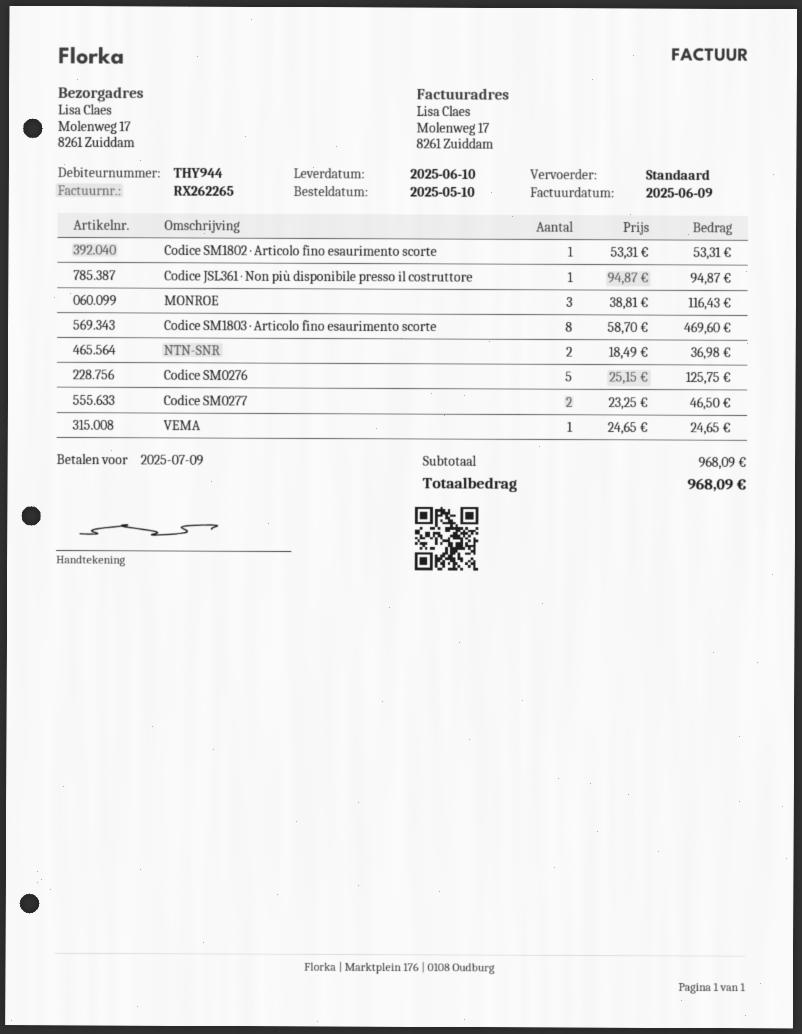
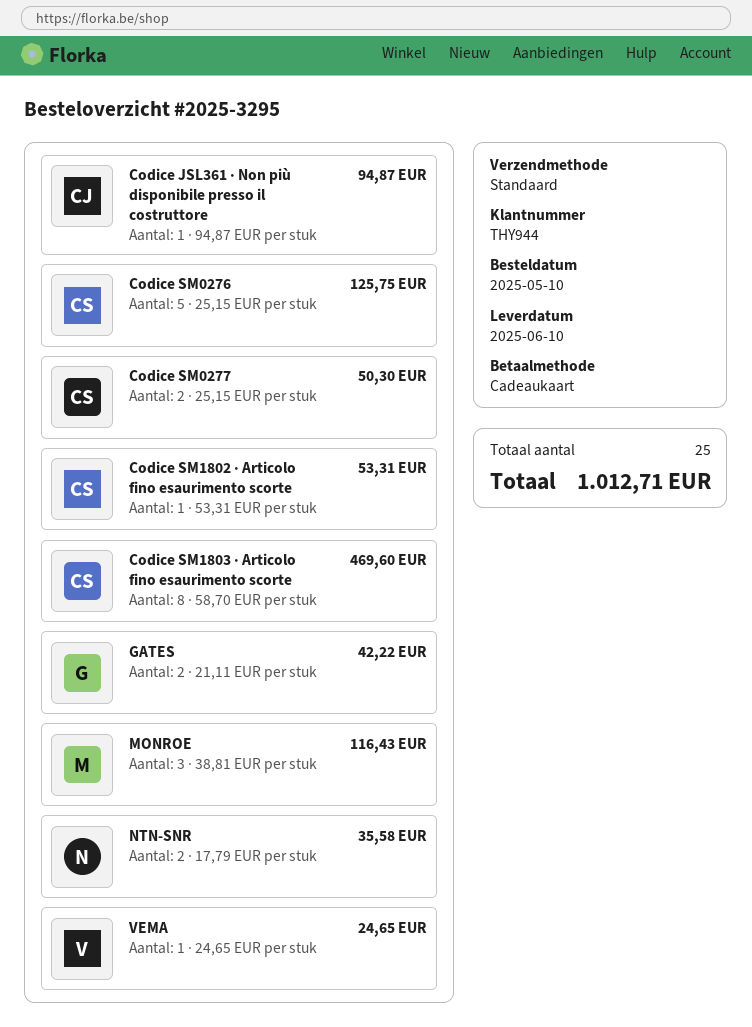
NTN-SNR: 2 x 18.49 = 36.98 -> 2 x 17.79 = 35.58
Codice SM0277: 2 x 23.25 = 46.50 -> 2 x 25.15 = 50.30
GATES: none -> 2 x 21.11 = 42.22
total: 968.09 -> 1012.71

